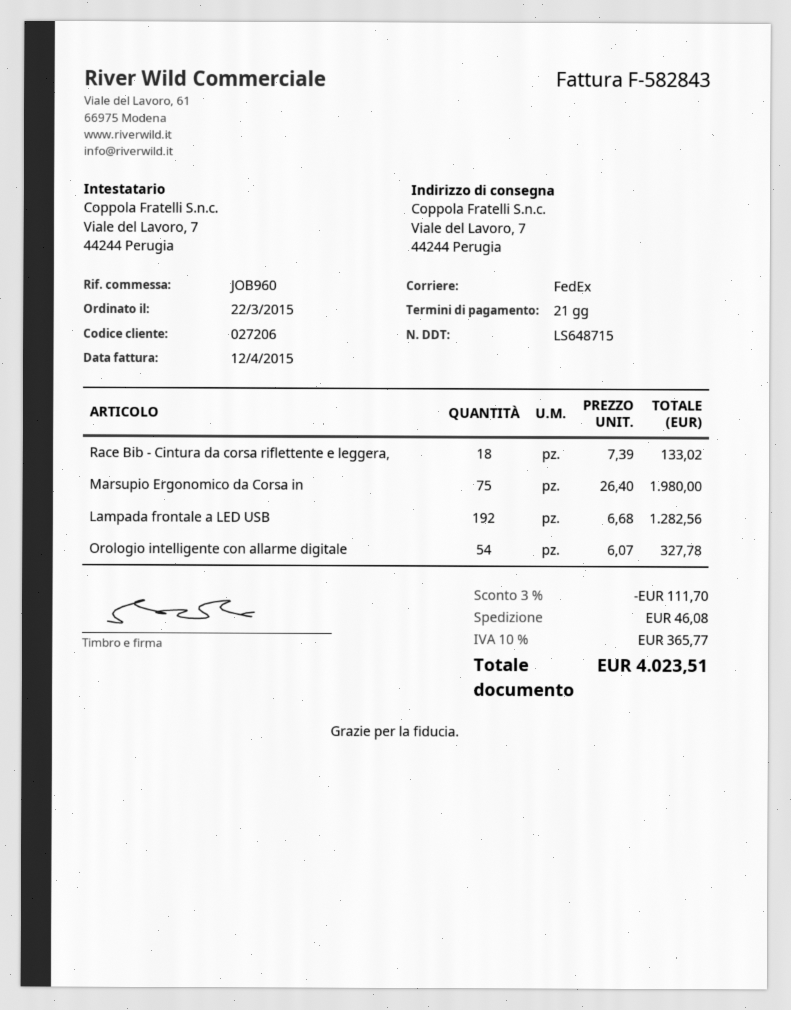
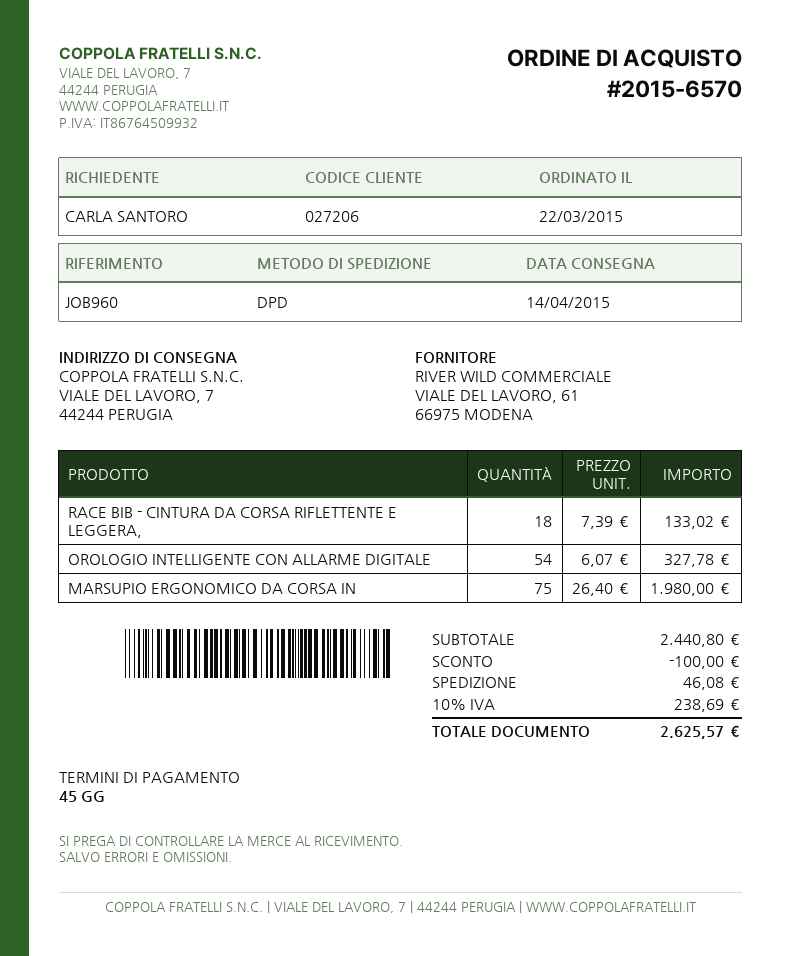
payment terms: 21 days -> 45 days
shipping method: FedEx -> DPD
Lampada frontale a LED USB: 192 x 6.68 = 1282.56 -> none
discount: 111.70 -> 100.00
tax: 10% = 365.77 -> 10% = 238.69
total: 4023.51 -> 2625.57

